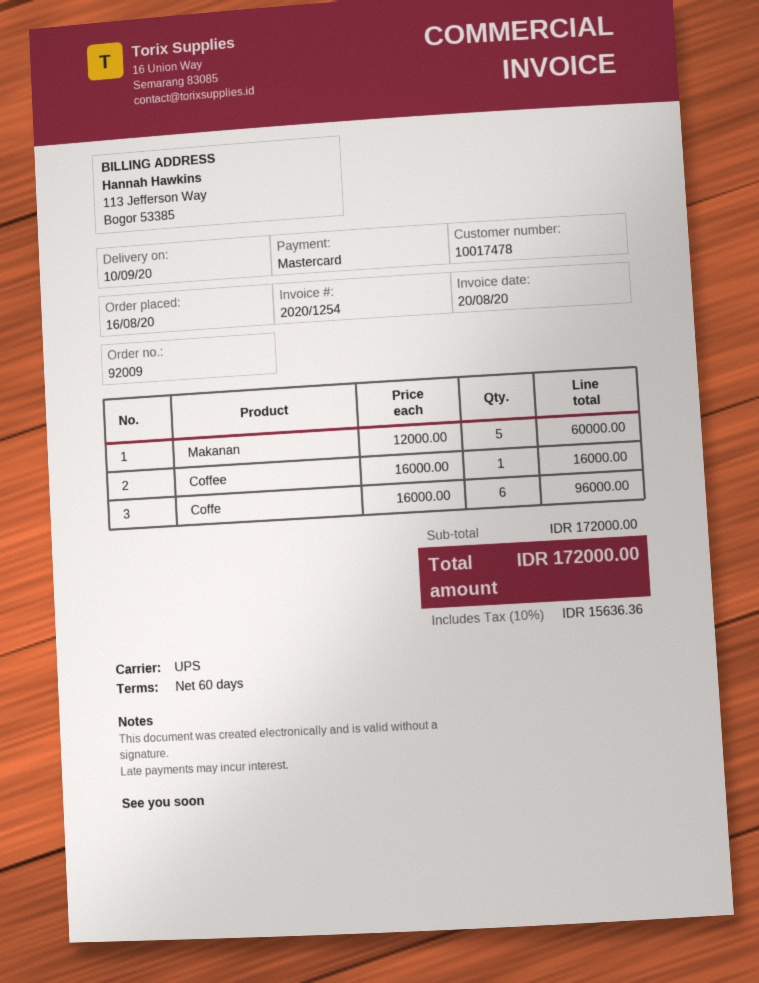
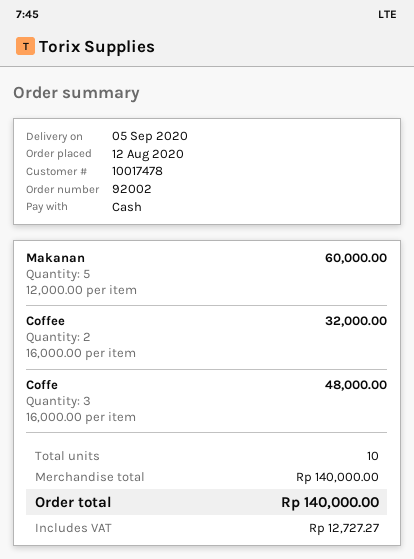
order number: 92009 -> 92002
order date: 2020-08-16 -> 2020-08-12
delivery date: 2020-09-10 -> 2020-09-05
payment method: Mastercard -> cash
Coffee: 1 x 16000.00 = 16000.00 -> 2 x 16000.00 = 32000.00
Coffe: 6 x 16000.00 = 96000.00 -> 3 x 16000.00 = 48000.00
subtotal: 172000.00 -> 140000.00
tax: 15636.36 -> 12727.27
total: 172000.00 -> 140000.00

